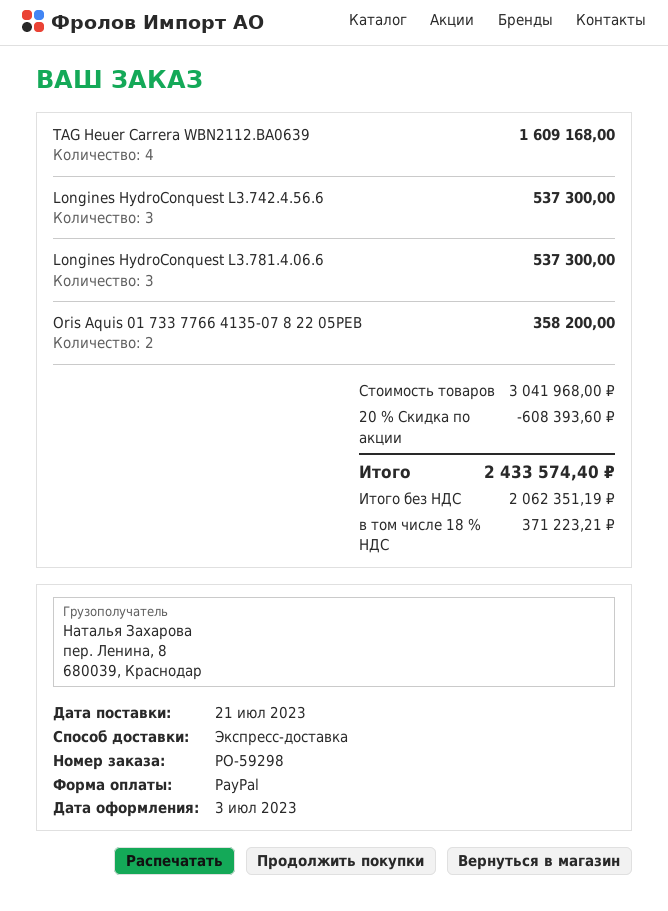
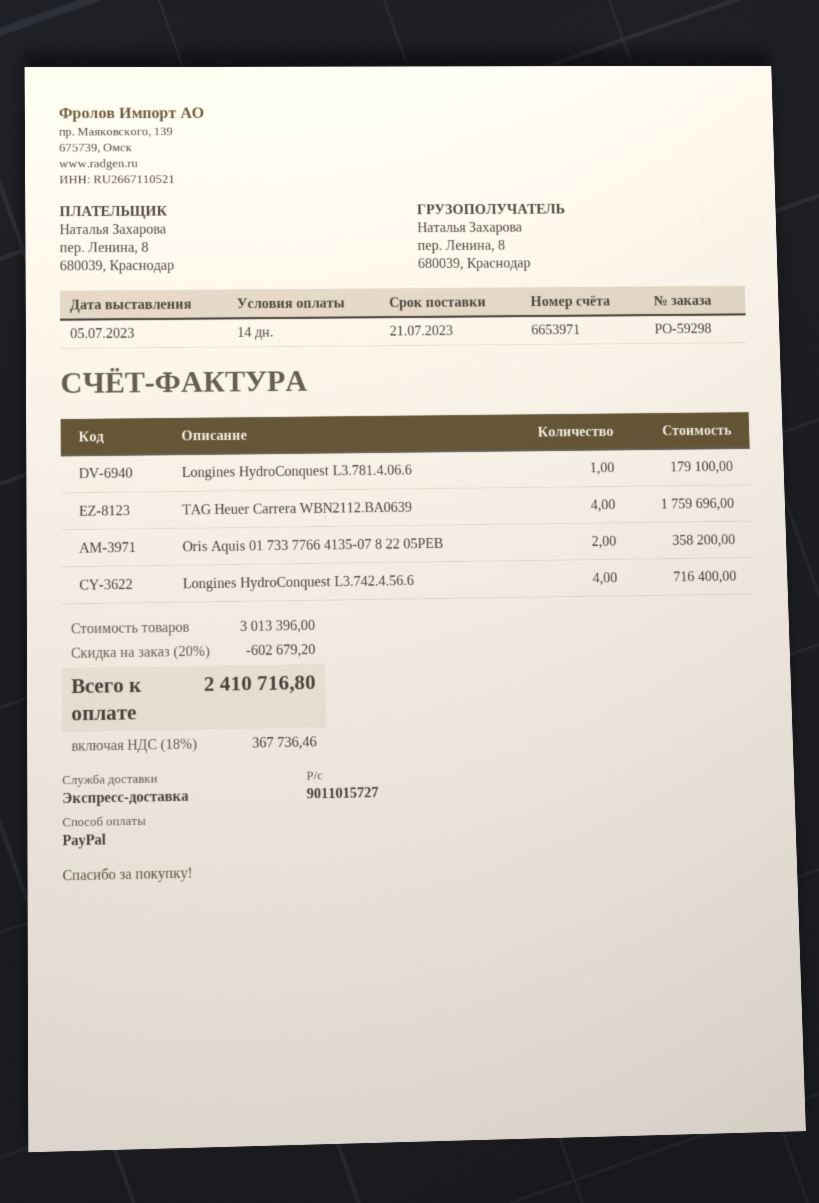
TAG Heuer Carrera WBN2112.BA0639: 4 for 1609168.00 -> 4 for 1759696.00
Longines HydroConquest L3.742.4.56.6: 3 for 537300.00 -> 4 for 716400.00
Longines HydroConquest L3.781.4.06.6: 3 for 537300.00 -> 1 for 179100.00
subtotal: 3041968.00 -> 3013396.00
discount: 20% = 608393.60 -> 20% = 602679.20
tax: 18% = 371223.21 -> 18% = 367736.46
total: 2433574.40 -> 2410716.80

